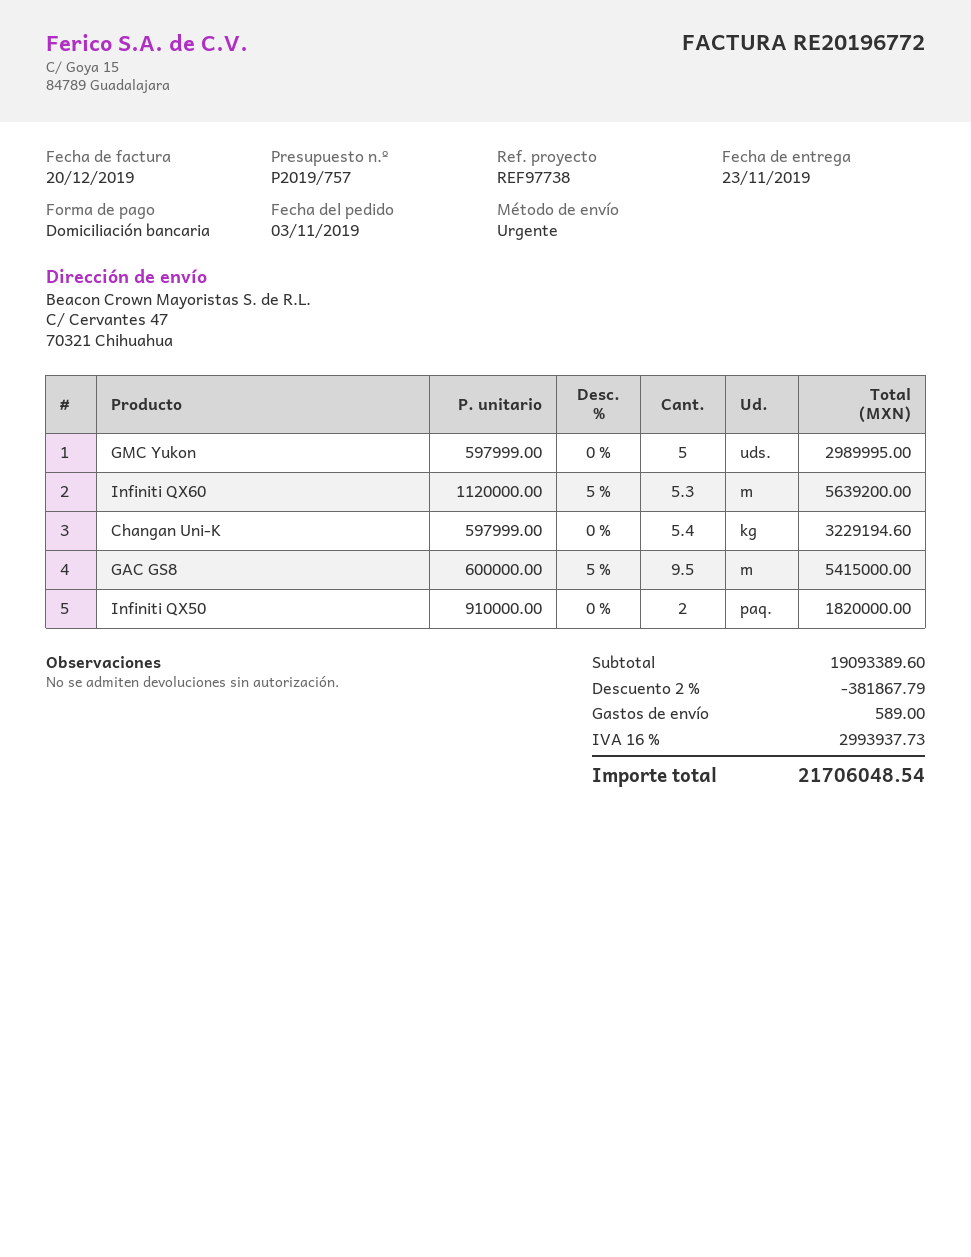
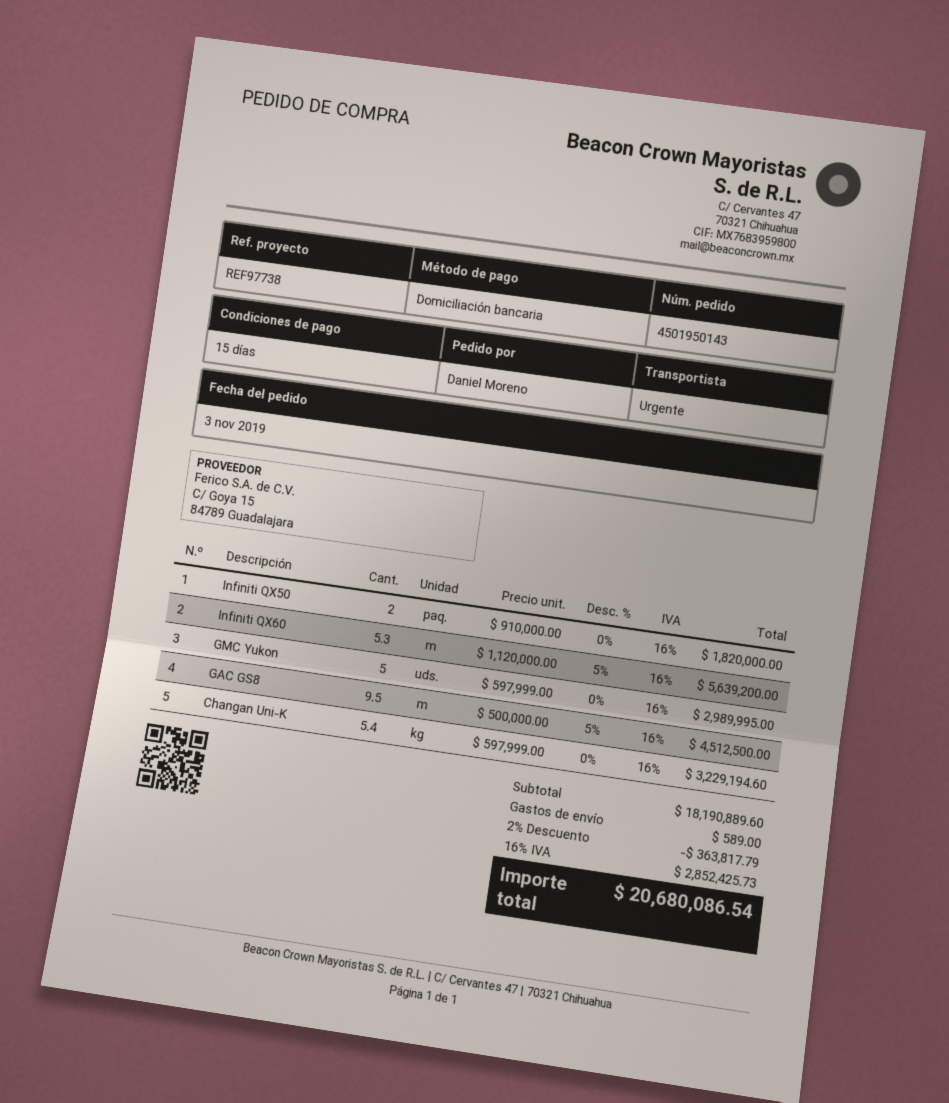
GAC GS8: 9.5 x 600000.00 - 5% = 5415000.00 -> 9.5 x 500000.00 - 5% = 4512500.00
subtotal: 19093389.60 -> 18190889.60
discount: 2% = 381867.79 -> 2% = 363817.79
tax: 16% = 2993937.73 -> 16% = 2852425.73
total: 21706048.54 -> 20680086.54

